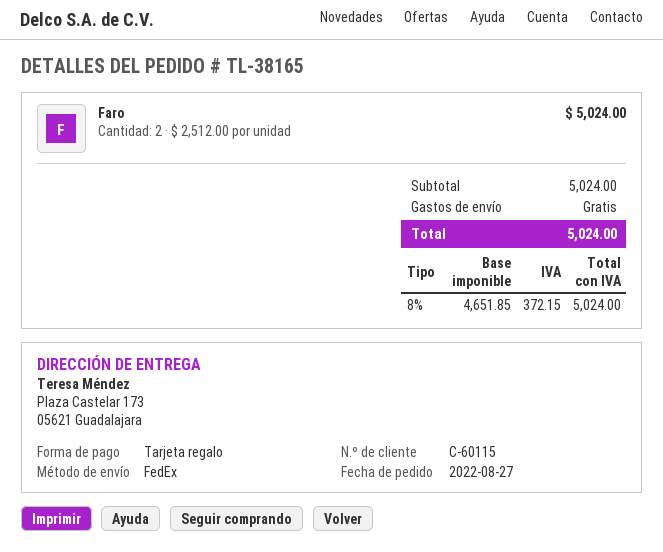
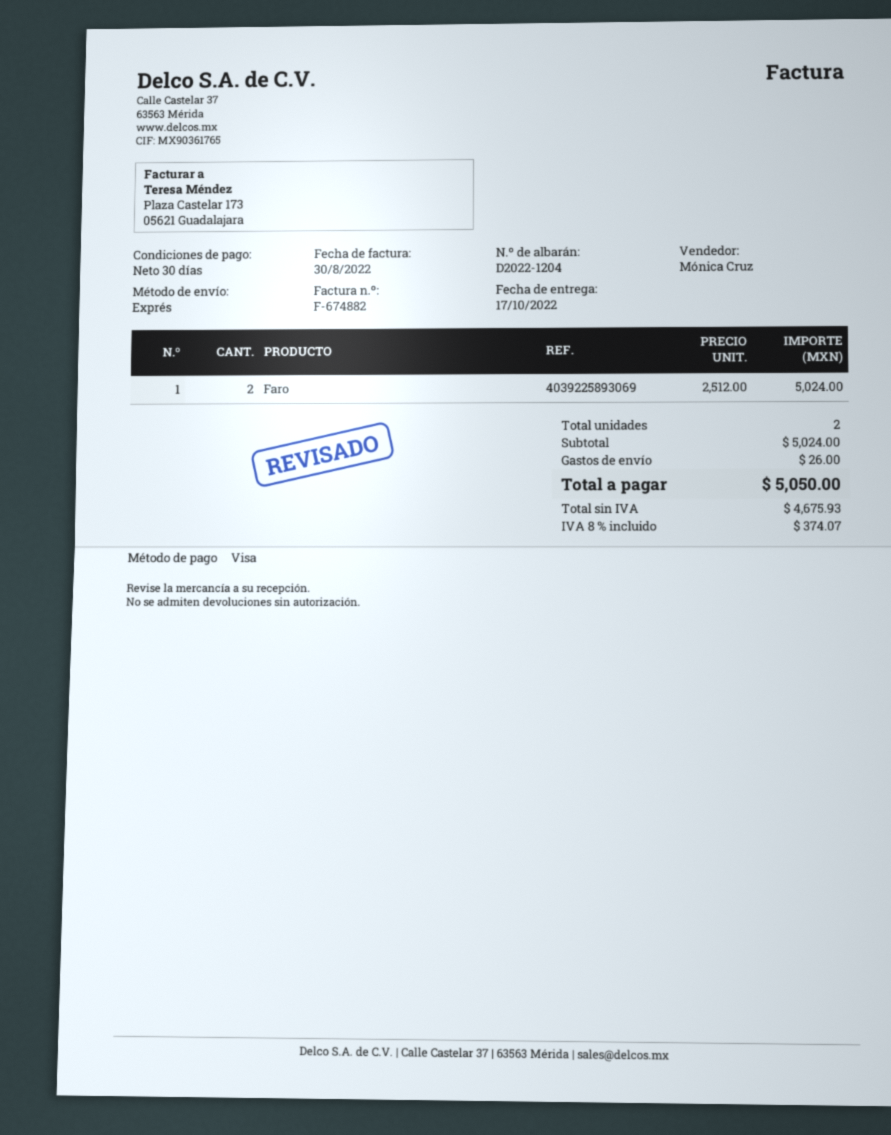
payment method: gift card -> Visa
shipping method: FedEx -> express
shipping: 0.00 -> 26.00
net: 4651.85 -> 4675.93
tax: 8% = 372.15 -> 8% = 374.07
total: 5024.00 -> 5050.00

